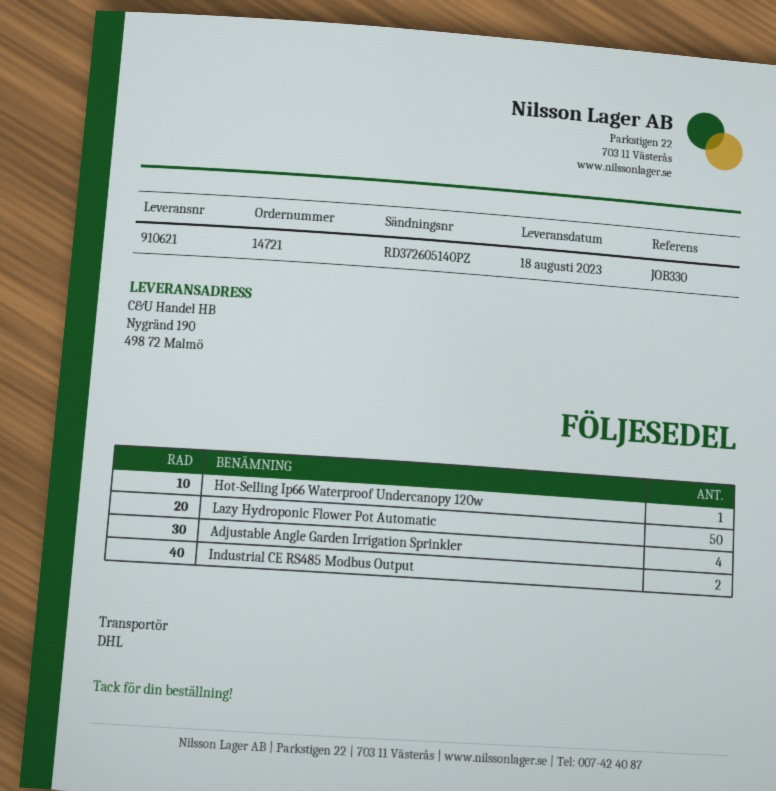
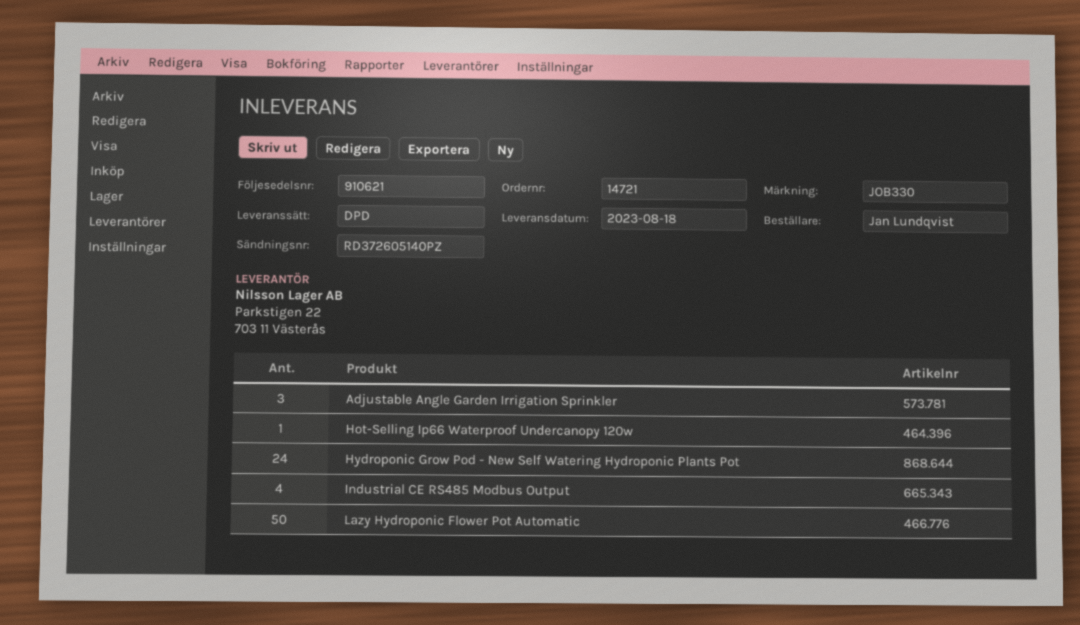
shipping method: DHL -> DPD
Adjustable Angle Garden Irrigation Sprinkler: 4 -> 3
Industrial CE RS485 Modbus Output: 2 -> 4
Hydroponic Grow Pod - New Self Watering Hydroponic Plants Pot: none -> 24

